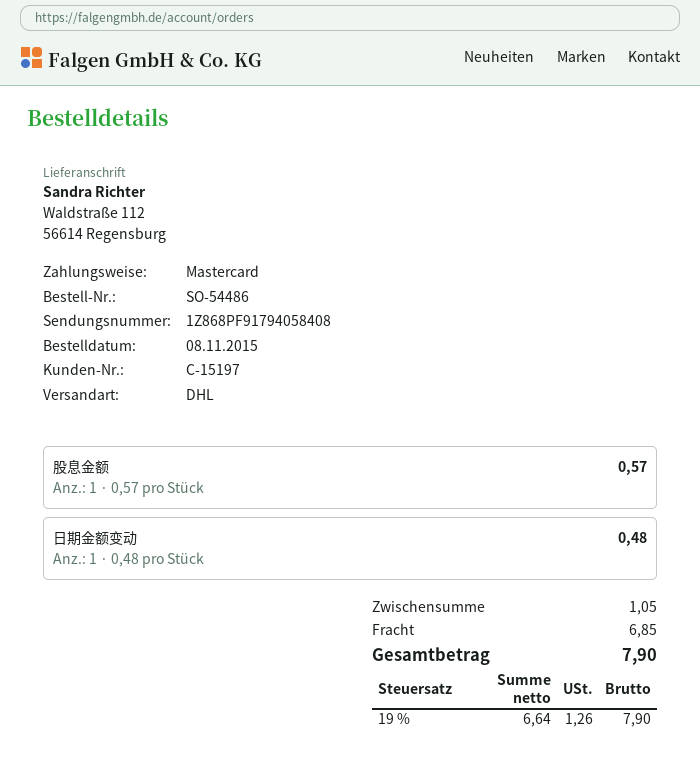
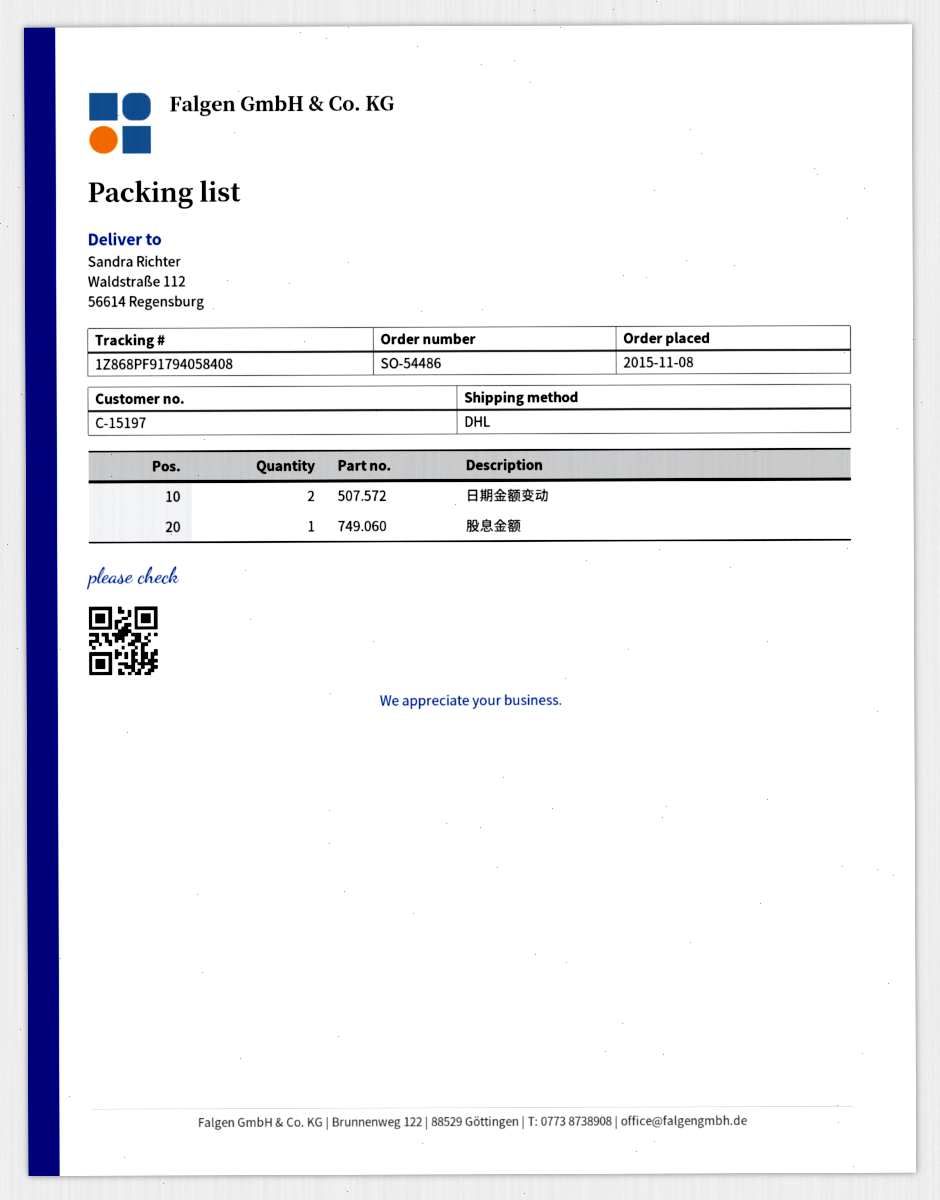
日期金额变动: 1 -> 2

